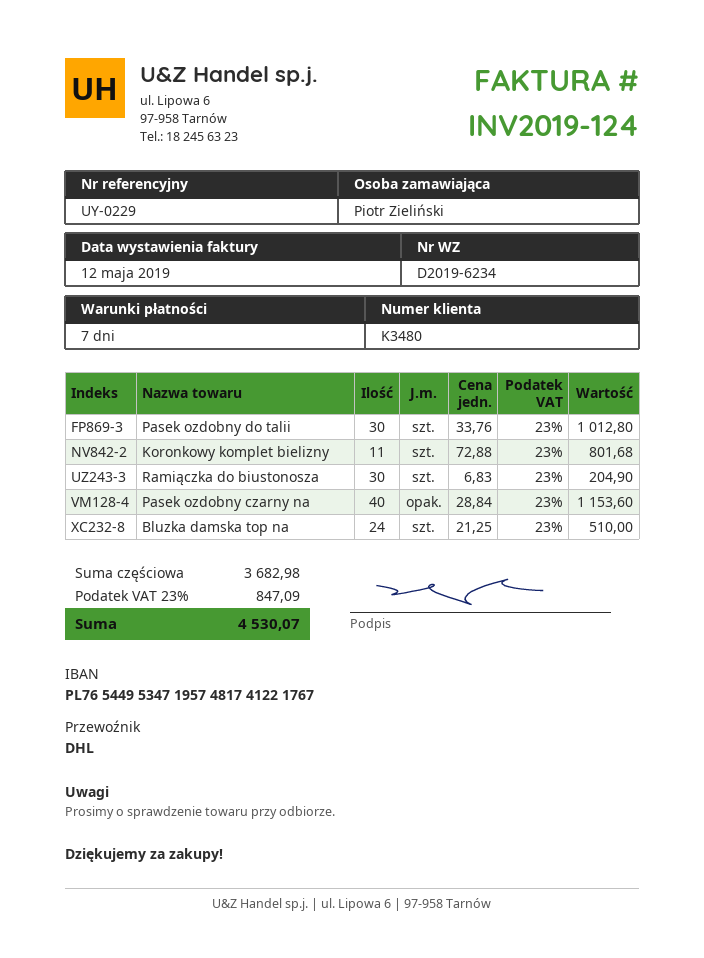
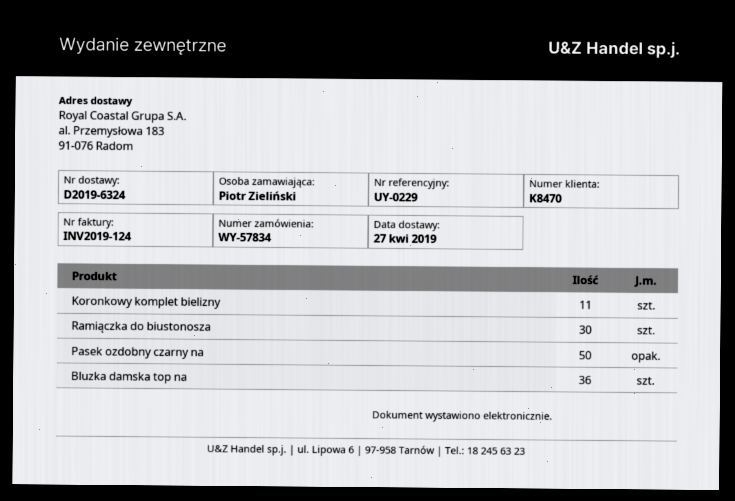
delivery note number: D2019-6234 -> D2019-6324
customer number: K3480 -> K8470
Pasek ozdobny do talii: 30 -> none
Pasek ozdobny czarny na: 40 -> 50
Bluzka damska top na: 24 -> 36

